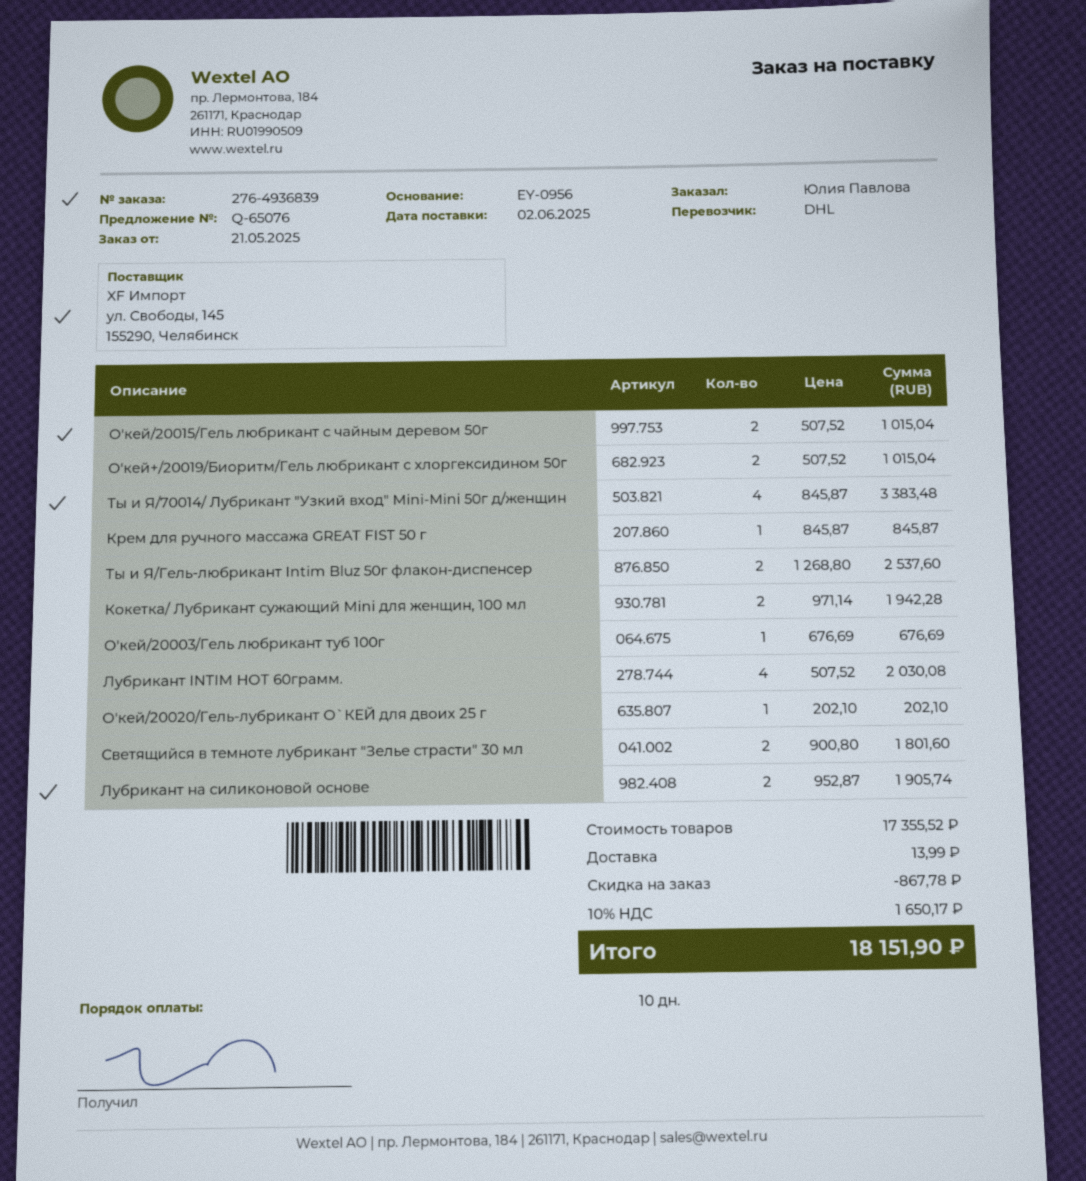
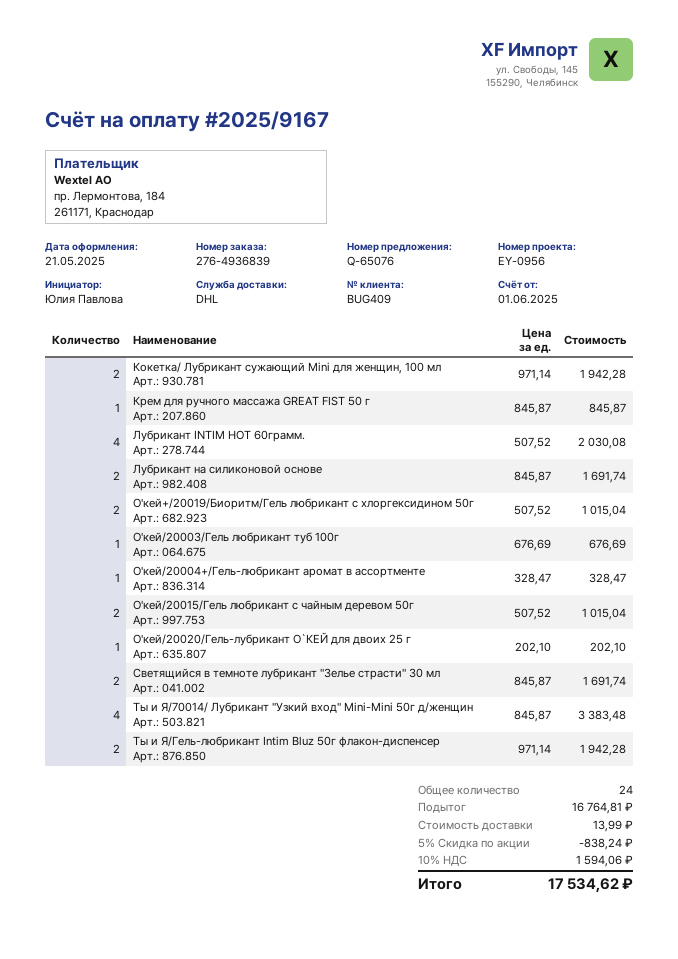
Ты и Я/Гель-любрикант Intim Bluz 50г флакон-диспенсер: 2 x 1268.80 = 2537.60 -> 2 x 971.14 = 1942.28
Светящийся в темноте лубрикант "Зелье страсти" 30 мл: 2 x 900.80 = 1801.60 -> 2 x 845.87 = 1691.74
Лубрикант на силиконовой основе: 2 x 952.87 = 1905.74 -> 2 x 845.87 = 1691.74
О'кей/20004+/Гель-любрикант аромат в ассортменте: none -> 1 x 328.47 = 328.47
subtotal: 17355.52 -> 16764.81
discount: 867.78 -> 838.24
tax: 10% = 1650.17 -> 10% = 1594.06
total: 18151.90 -> 17534.62

